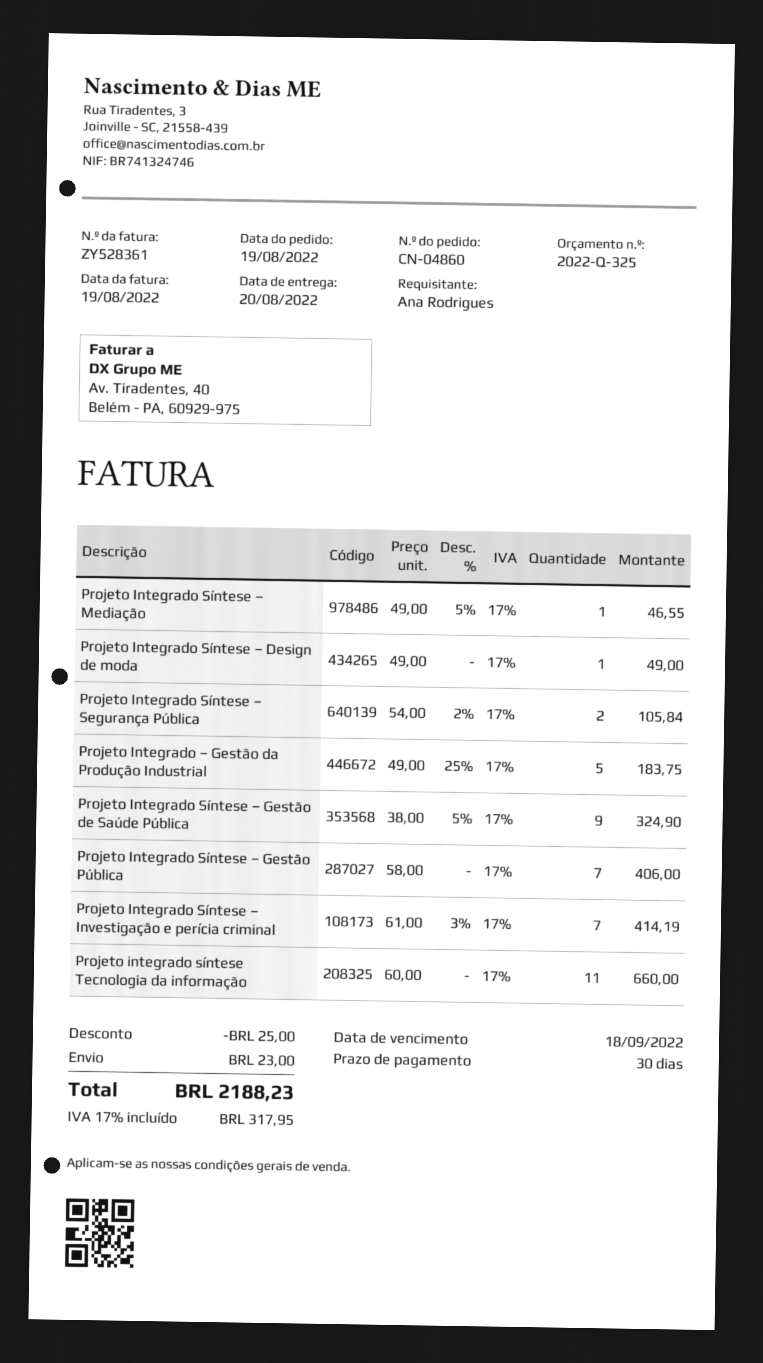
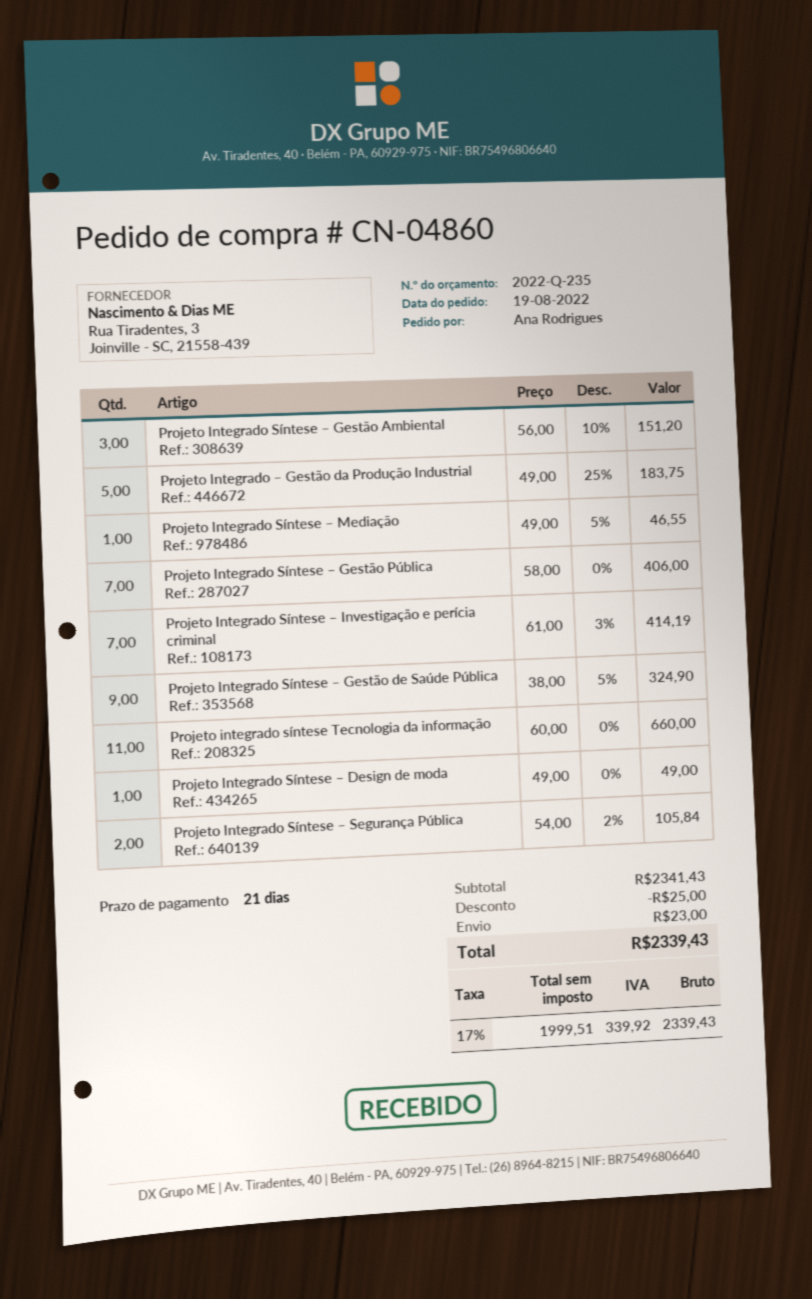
quote number: 2022-Q-325 -> 2022-Q-235
payment terms: 30 days -> 21 days
Projeto Integrado Síntese – Gestão Ambiental: none -> 3 x 56.00 - 10% = 151.20
tax: 17% = 317.95 -> 17% = 339.92
total: 2188.23 -> 2339.43

